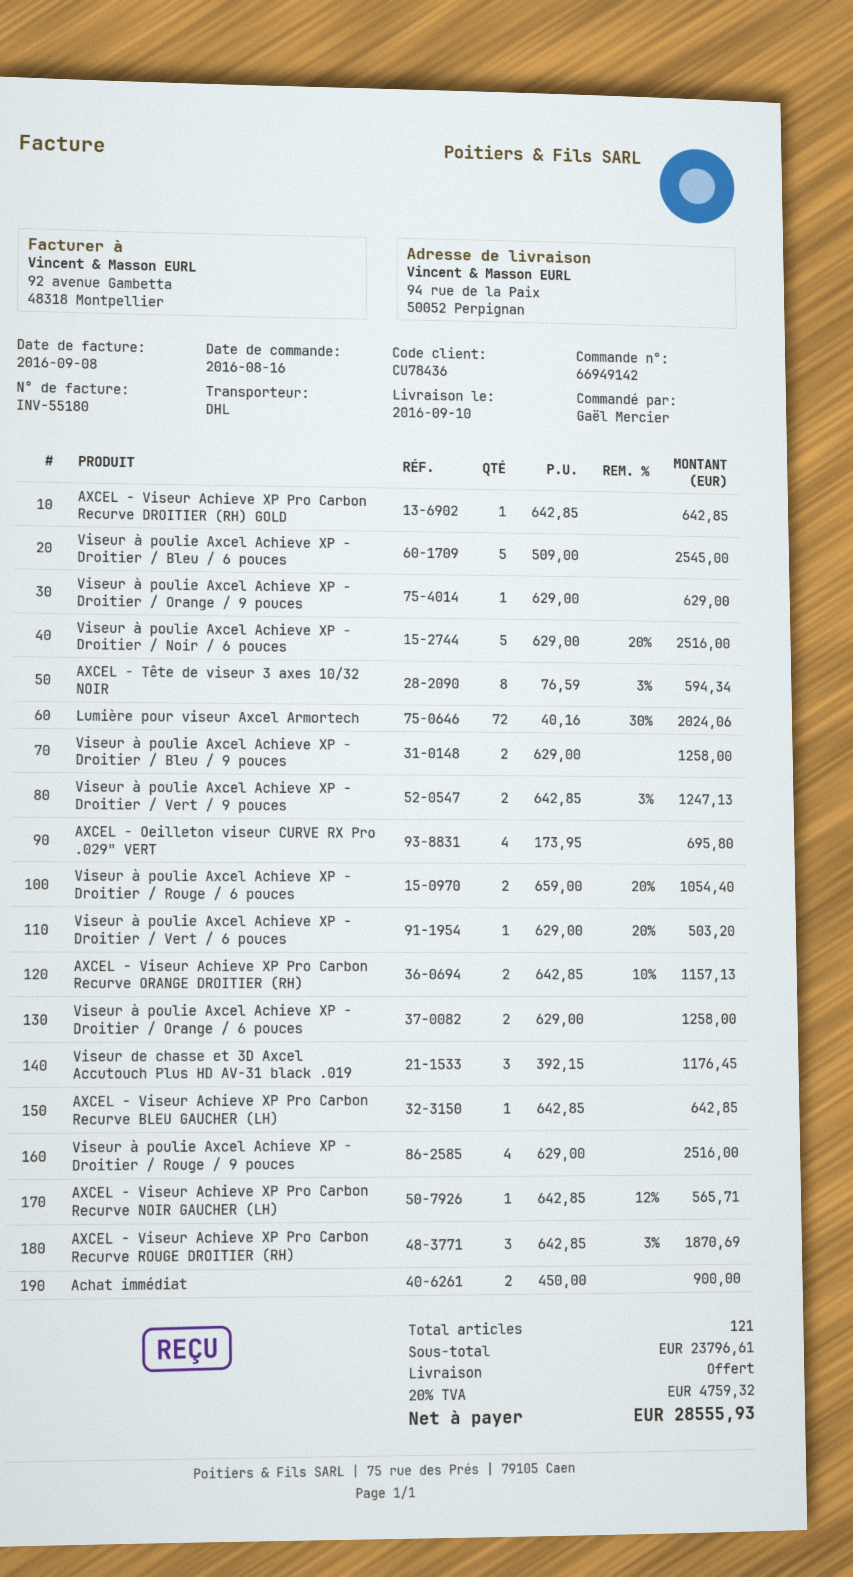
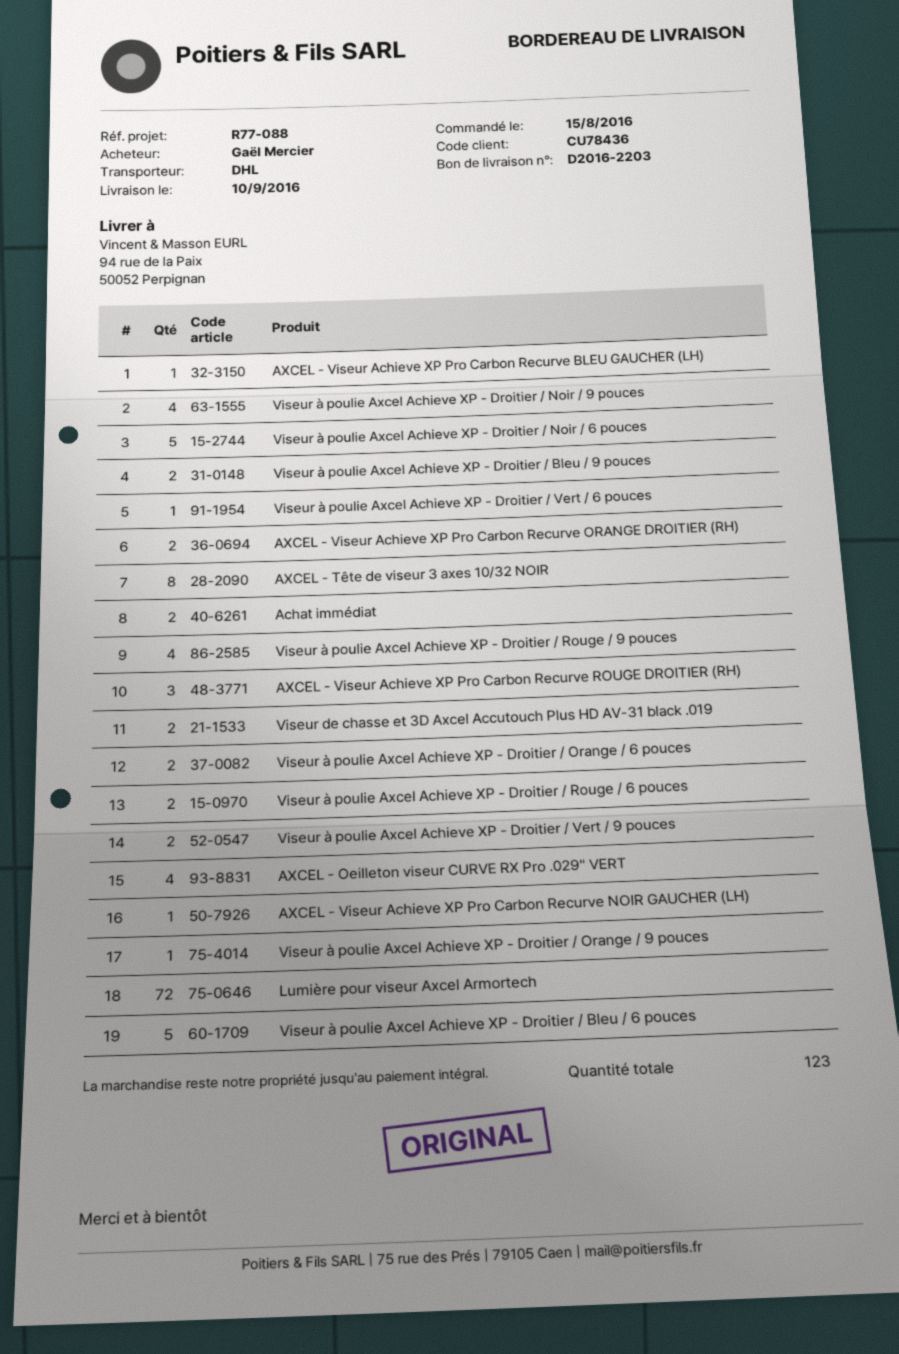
order date: 2016-08-16 -> 2016-08-15
AXCEL - Viseur Achieve XP Pro Carbon Recurve DROITIER (RH) GOLD: 1 -> none
Viseur de chasse et 3D Axcel Accutouch Plus HD AV-31 black .019: 3 -> 2
Viseur à poulie Axcel Achieve XP - Droitier / Noir / 9 pouces: none -> 4
total quantity: 121 -> 123

